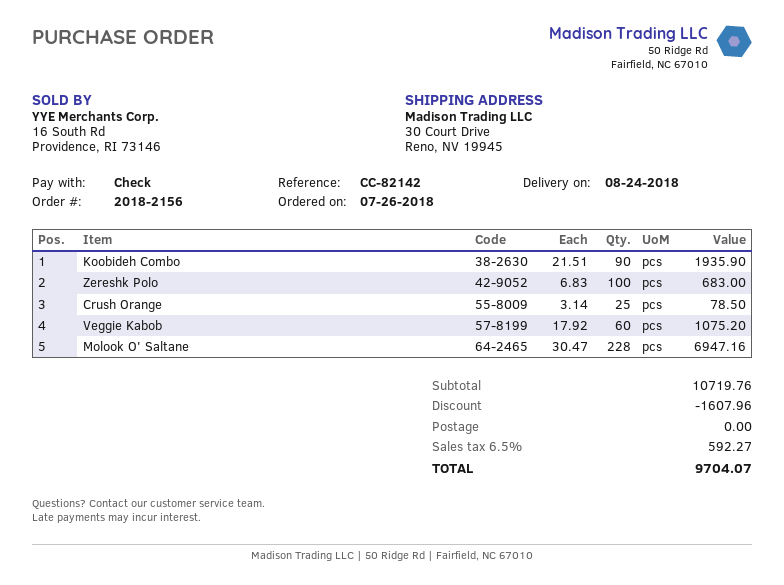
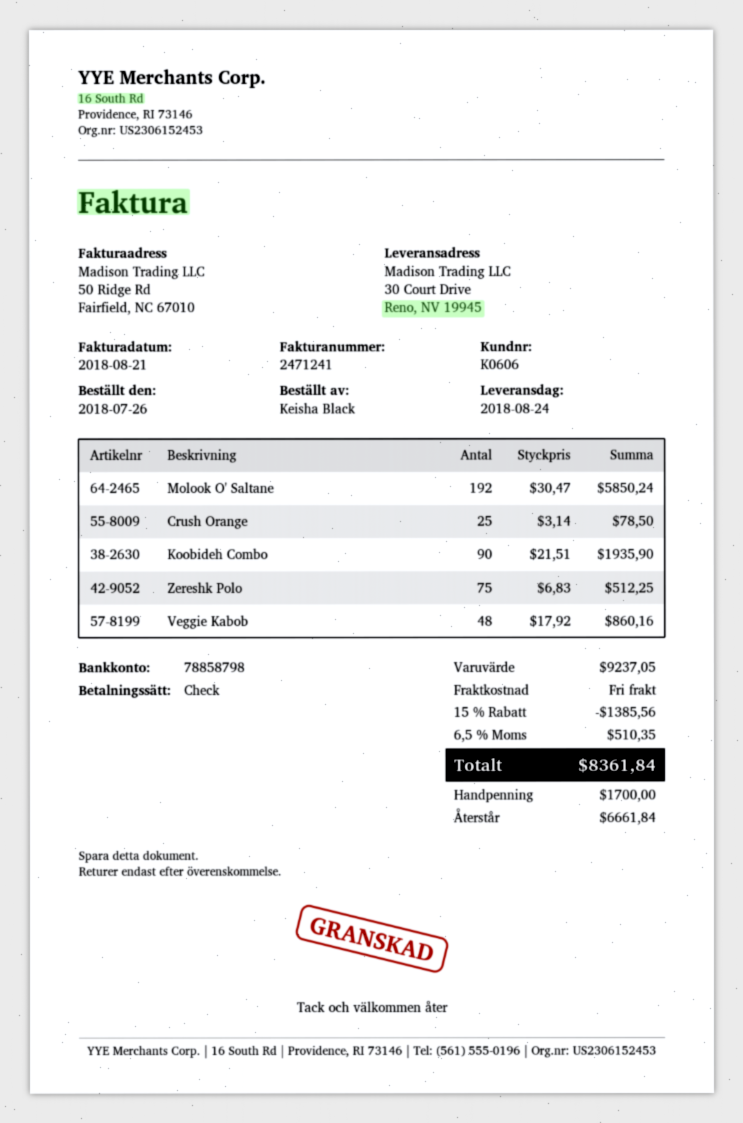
Zereshk Polo: 100 x 6.83 = 683.00 -> 75 x 6.83 = 512.25
Veggie Kabob: 60 x 17.92 = 1075.20 -> 48 x 17.92 = 860.16
Molook O' Saltane: 228 x 30.47 = 6947.16 -> 192 x 30.47 = 5850.24
subtotal: 10719.76 -> 9237.05
discount: 1607.96 -> 1385.56
tax: 6.5% = 592.27 -> 6.5% = 510.35
total: 9704.07 -> 8361.84

